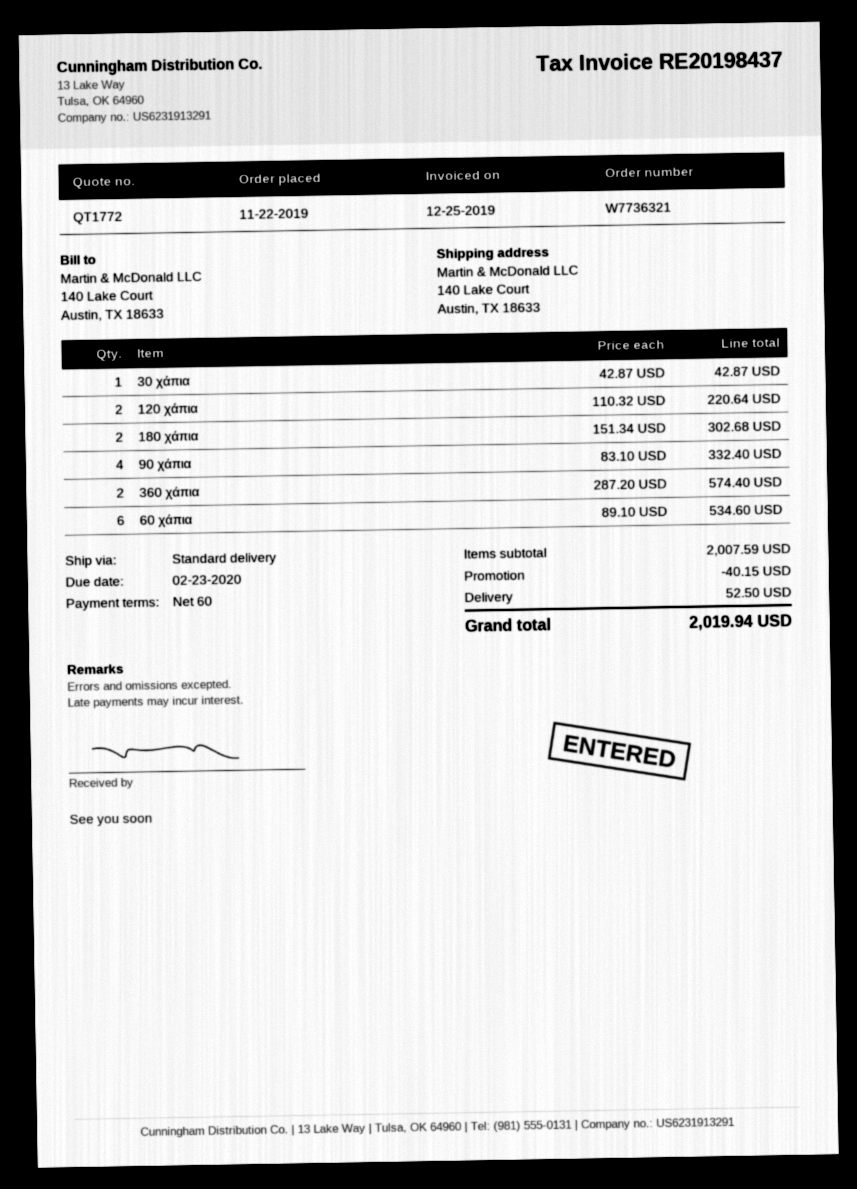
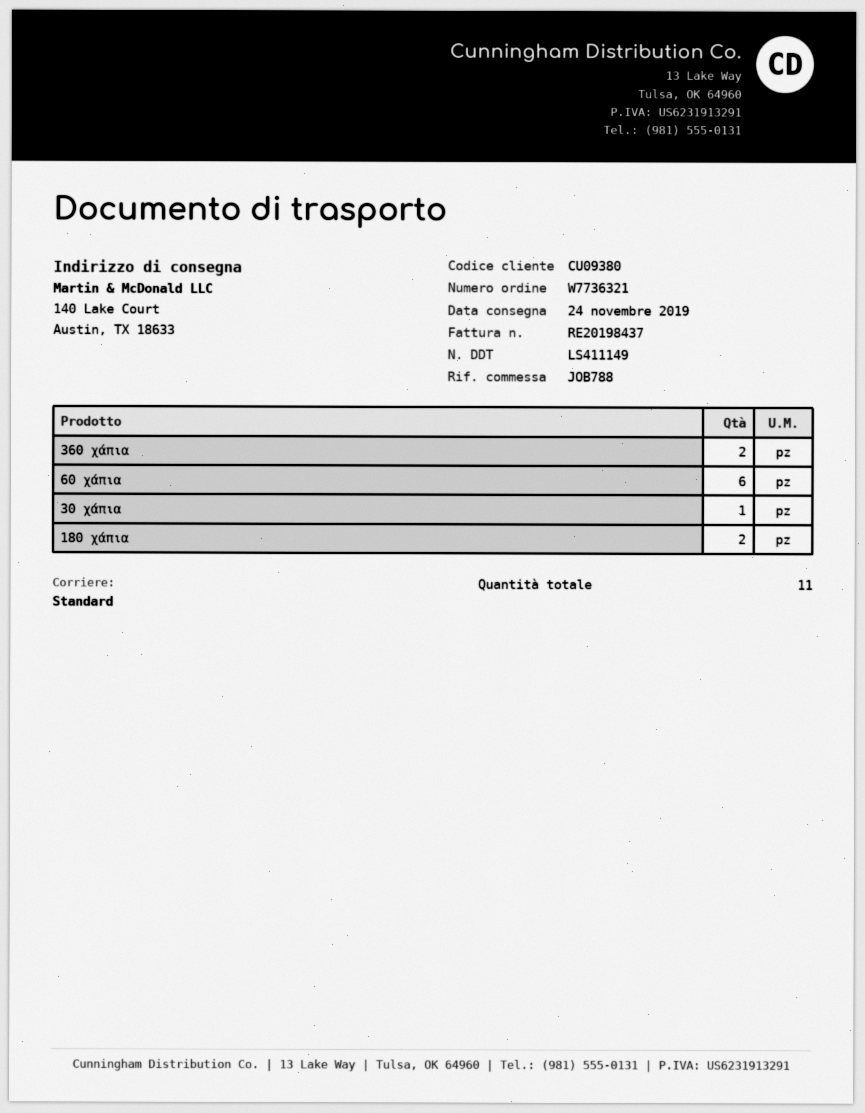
120 χάπια: 2 -> none
90 χάπια: 4 -> none

